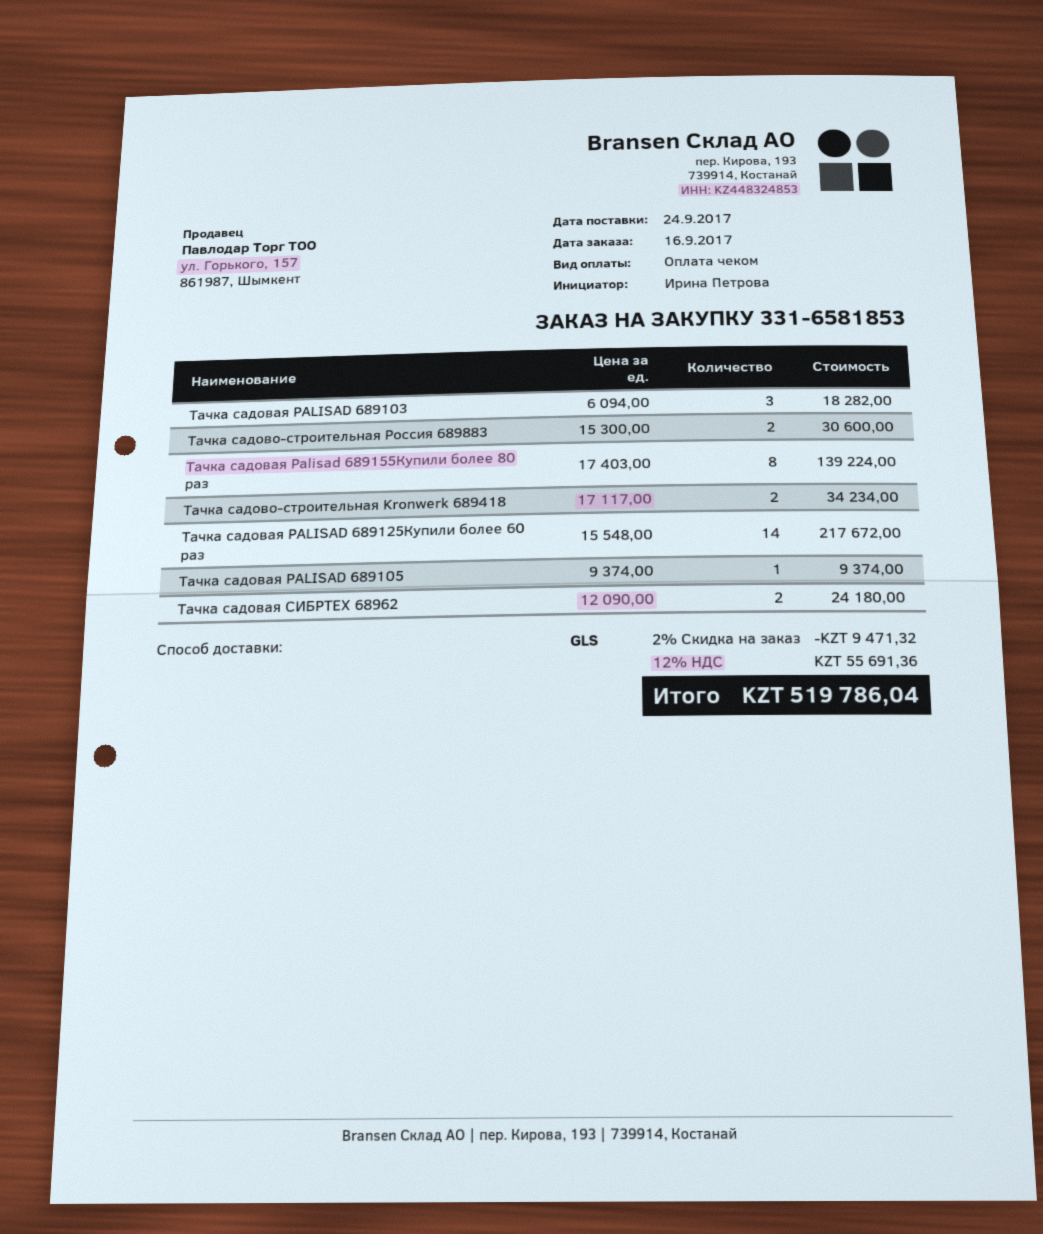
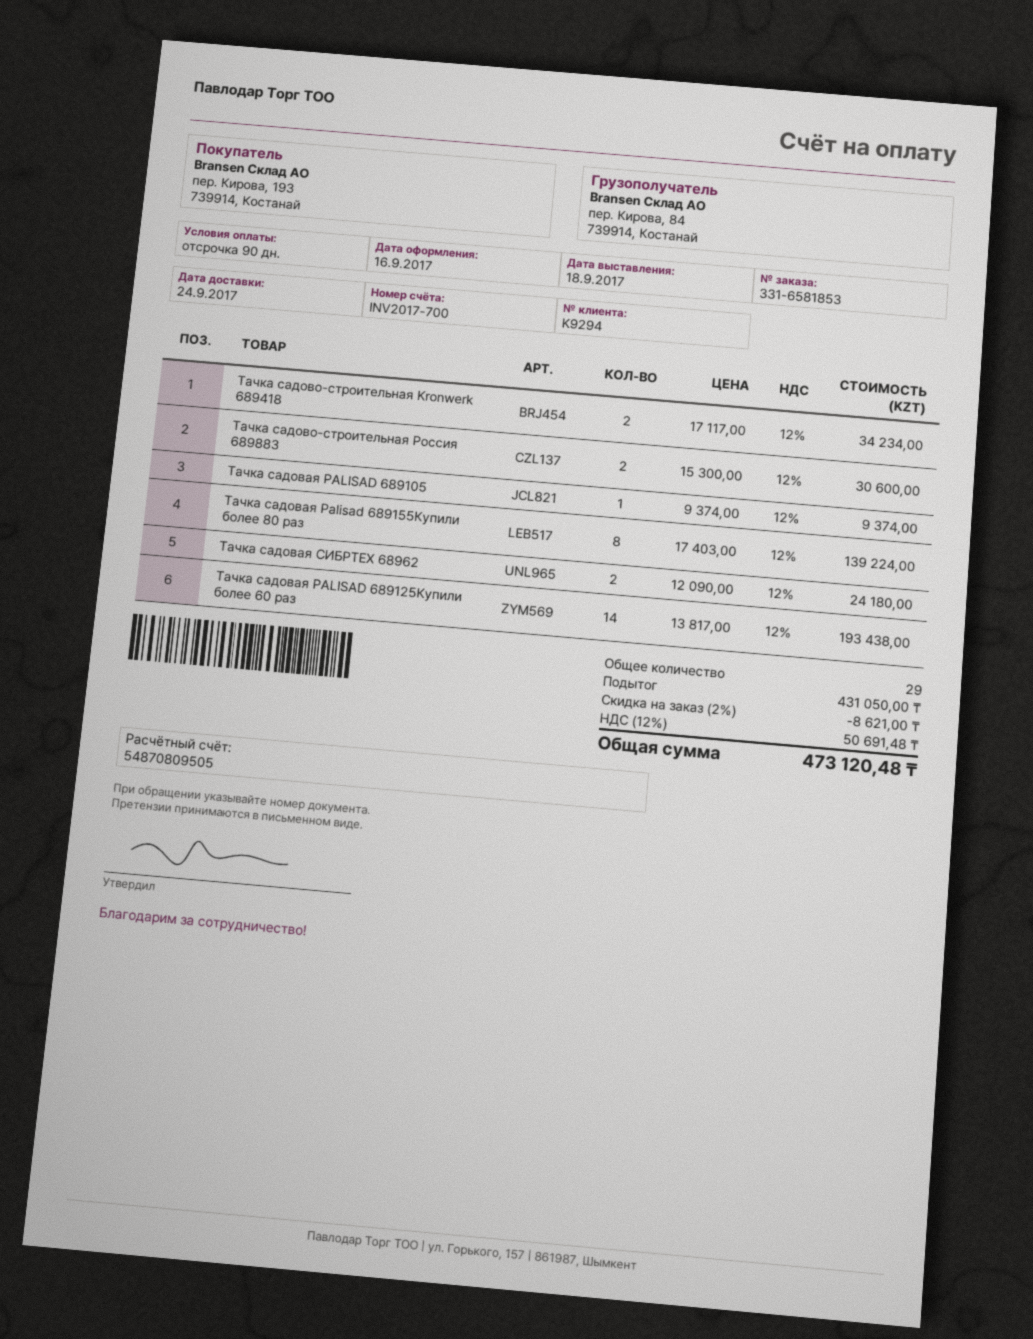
Тачка садовая PALISAD 689103: 3 x 6094.00 = 18282.00 -> none
Тачка садовая PALISAD 689125Купили более 60 раз: 14 x 15548.00 = 217672.00 -> 14 x 13817.00 = 193438.00
discount: 2% = 9471.32 -> 2% = 8621.00
tax: 12% = 55691.36 -> 12% = 50691.48
total: 519786.04 -> 473120.48

